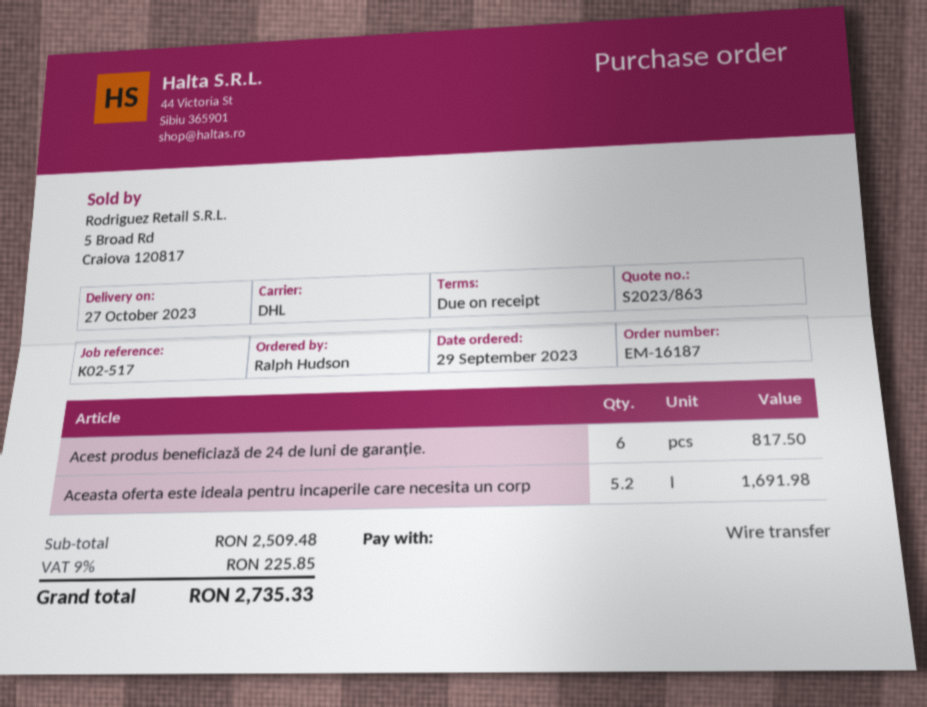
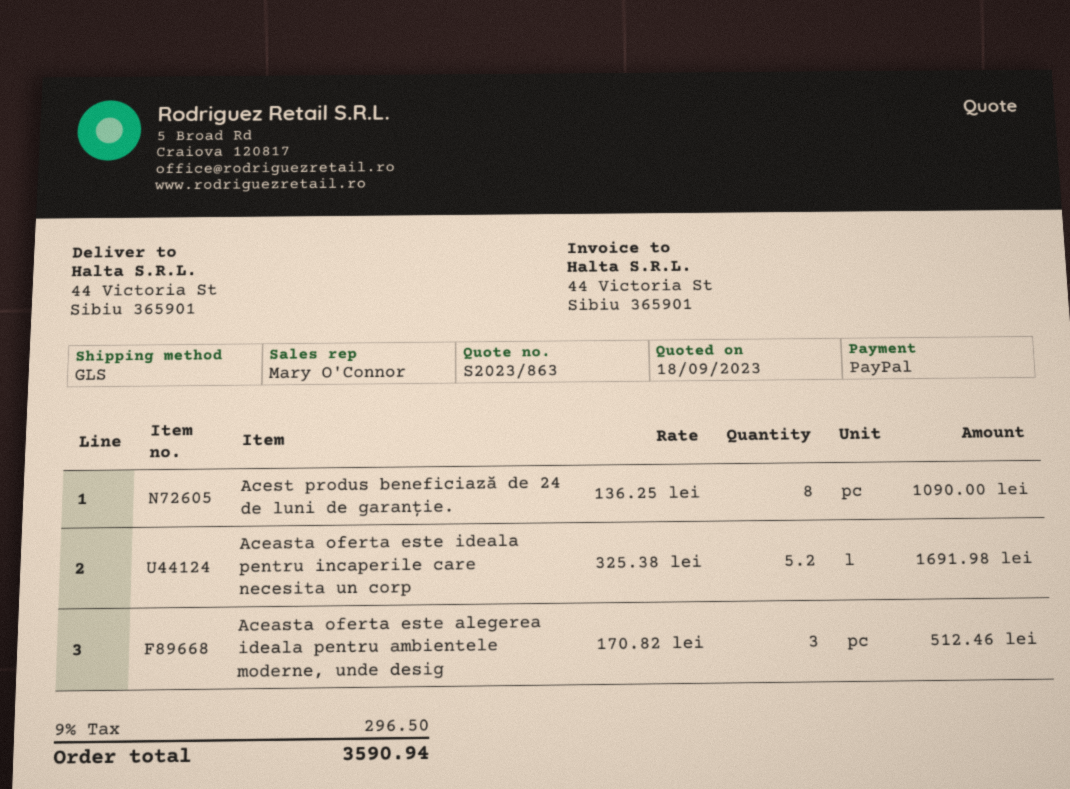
payment method: bank transfer -> PayPal
shipping method: DHL -> GLS
Acest produs beneficiază de 24 de luni de garanție.: 6 for 817.50 -> 8 for 1090.00
Aceasta oferta este alegerea ideala pentru ambientele moderne, unde desig: none -> 3 for 512.46
tax: 9% = 225.85 -> 9% = 296.50
total: 2735.33 -> 3590.94

